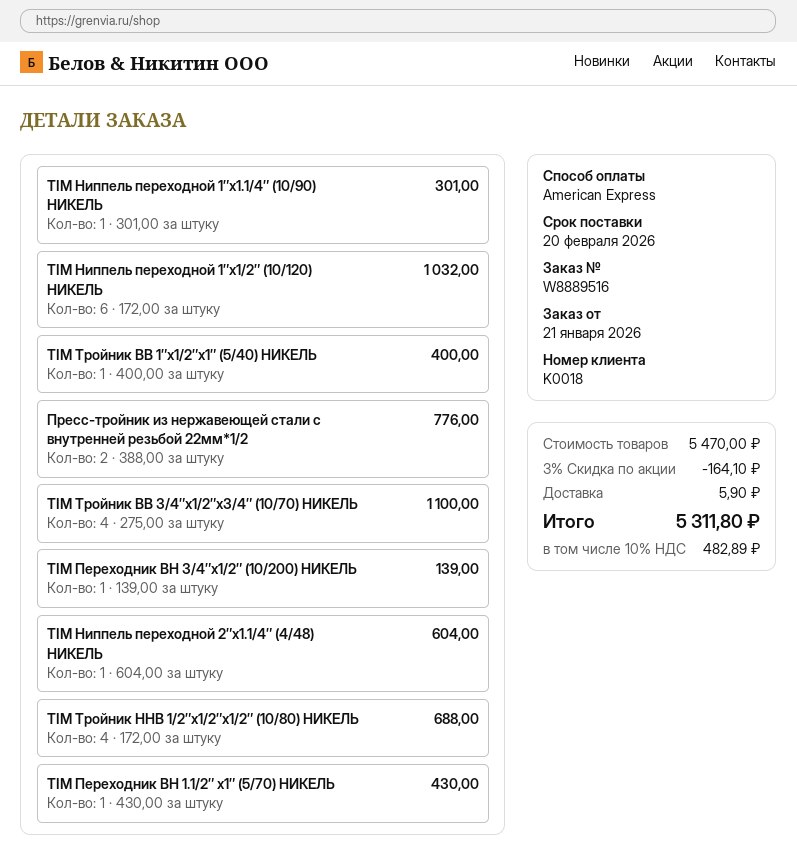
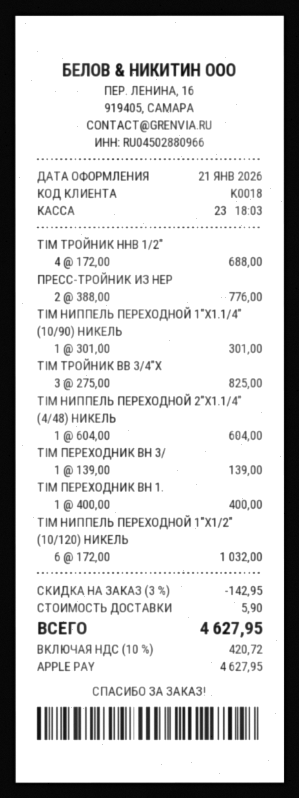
payment method: American Express -> Apple Pay
TIM Тройник ВВ 1″x1/2″x1″ (5/40) НИКЕЛЬ: 1 x 400.00 = 400.00 -> none
TIM Тройник ВВ 3/4″x1/2″x3/4″ (10/70) НИКЕЛЬ: 4 x 275.00 = 1100.00 -> 3 x 275.00 = 825.00
TIM Переходник ВН 1.1/2″ х1″ (5/70) НИКЕЛЬ: 1 x 430.00 = 430.00 -> 1 x 400.00 = 400.00
discount: 3% = 164.10 -> 3% = 142.95
tax: 10% = 482.89 -> 10% = 420.72
total: 5311.80 -> 4627.95

